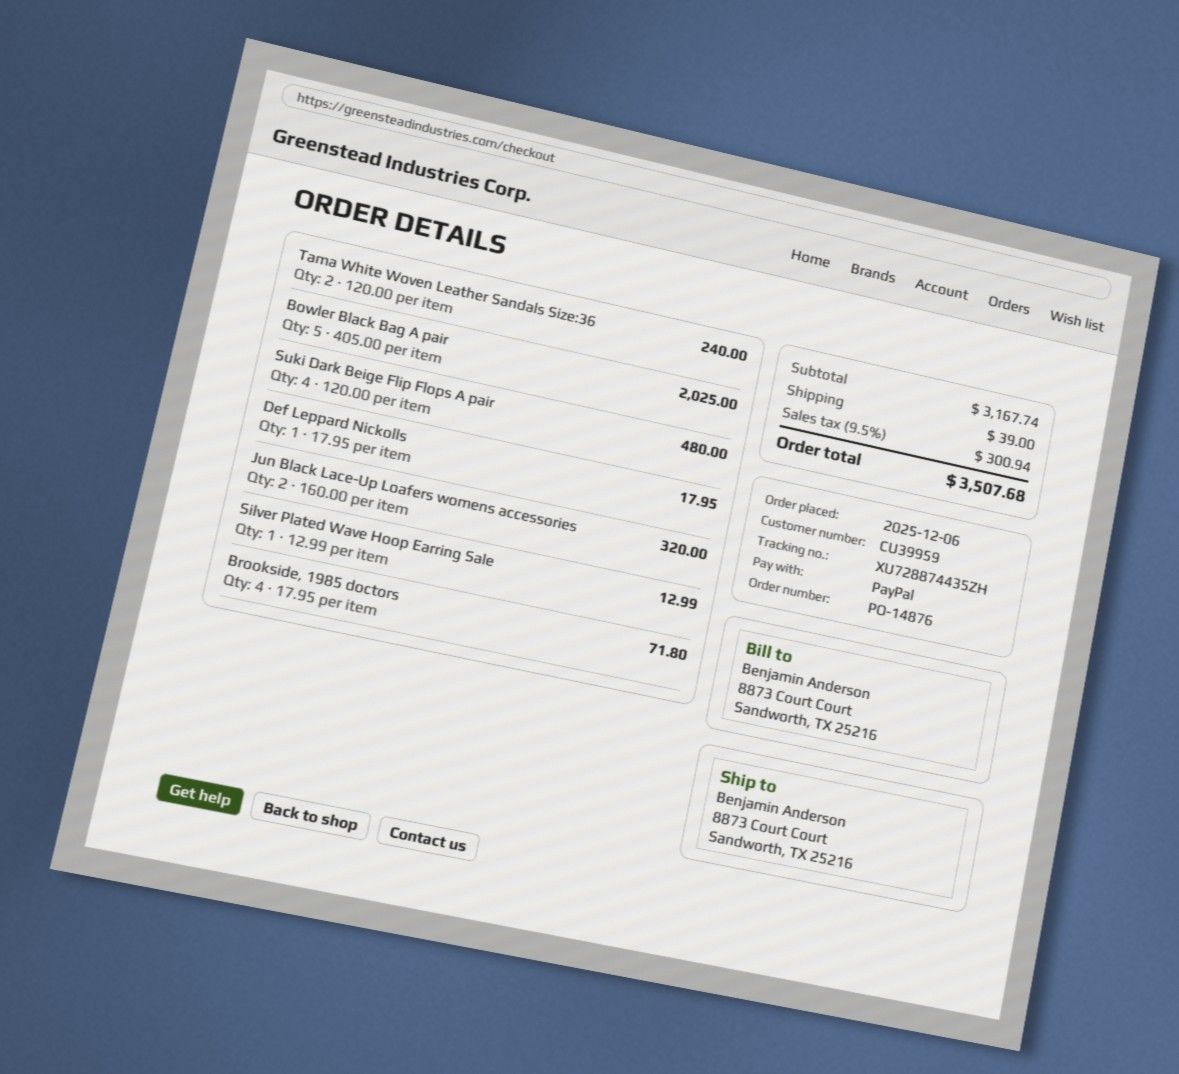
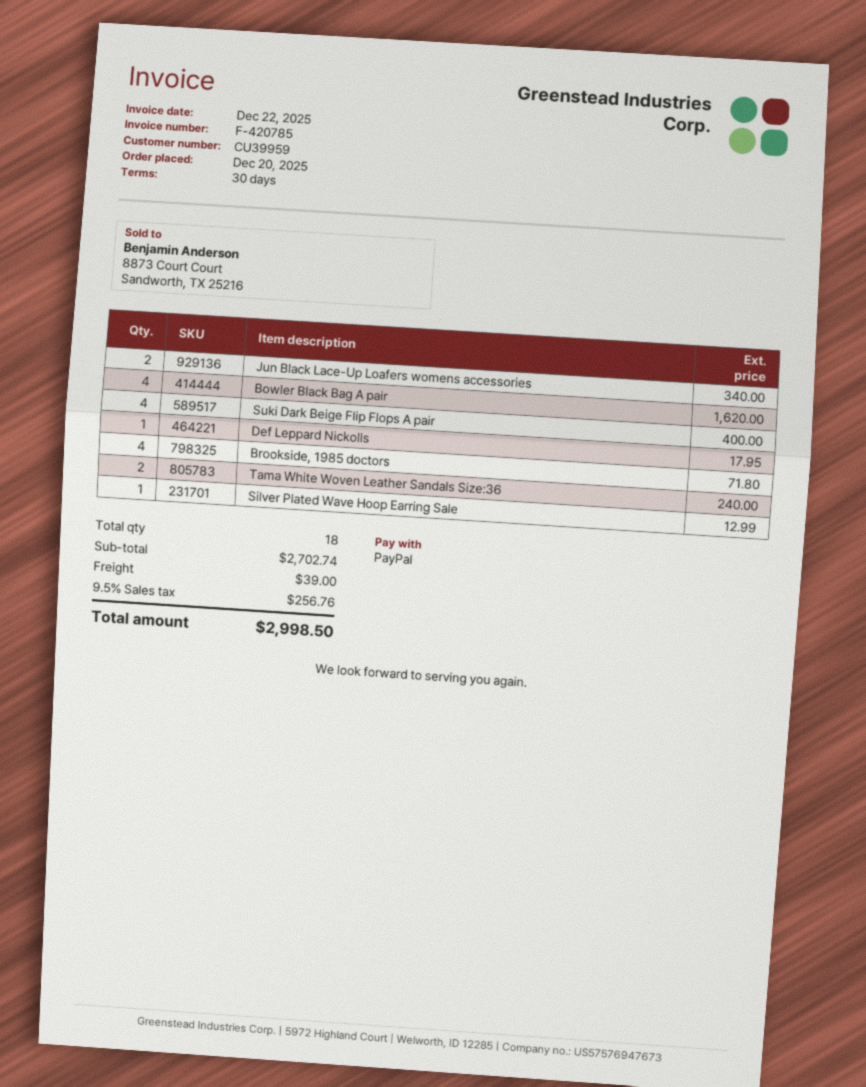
order date: 2025-12-06 -> 2025-12-20
Bowler Black Bag A pair: 5 for 2025.00 -> 4 for 1620.00
Suki Dark Beige Flip Flops A pair: 4 for 480.00 -> 4 for 400.00
Jun Black Lace-Up Loafers womens accessories: 2 for 320.00 -> 2 for 340.00
subtotal: 3167.74 -> 2702.74
tax: 9.5% = 300.94 -> 9.5% = 256.76
total: 3507.68 -> 2998.50

